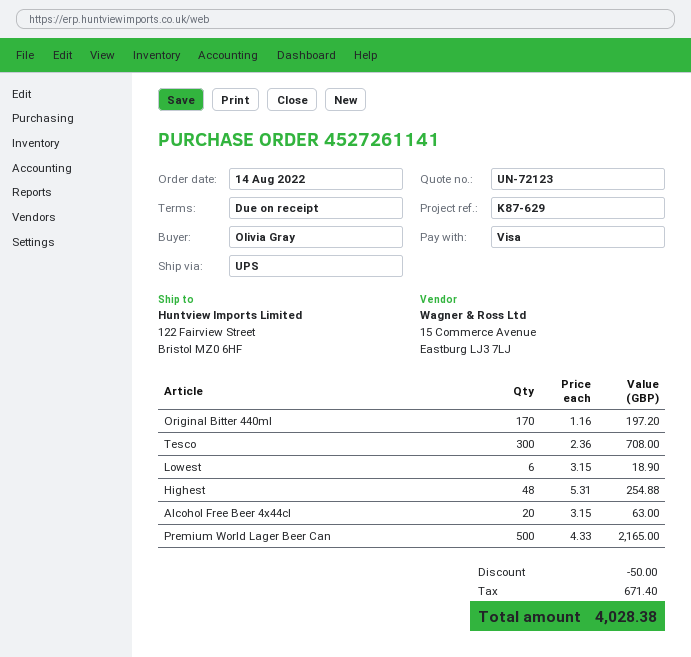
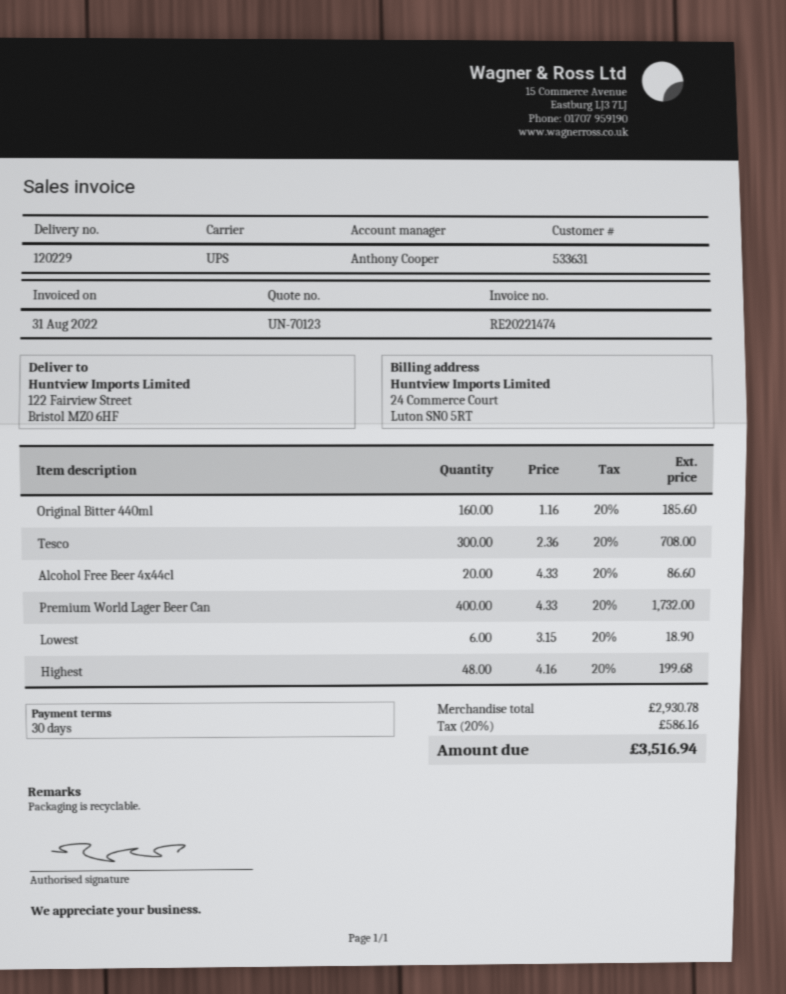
quote number: UN-72123 -> UN-70123
payment terms: on receipt -> 30 days
Original Bitter 440ml: 170 x 1.16 = 197.20 -> 160 x 1.16 = 185.60
Highest: 48 x 5.31 = 254.88 -> 48 x 4.16 = 199.68
Alcohol Free Beer 4x44cl: 20 x 3.15 = 63.00 -> 20 x 4.33 = 86.60
Premium World Lager Beer Can: 500 x 4.33 = 2165.00 -> 400 x 4.33 = 1732.00
discount: 50.00 -> none
tax: 671.40 -> 586.16
total: 4028.38 -> 3516.94

